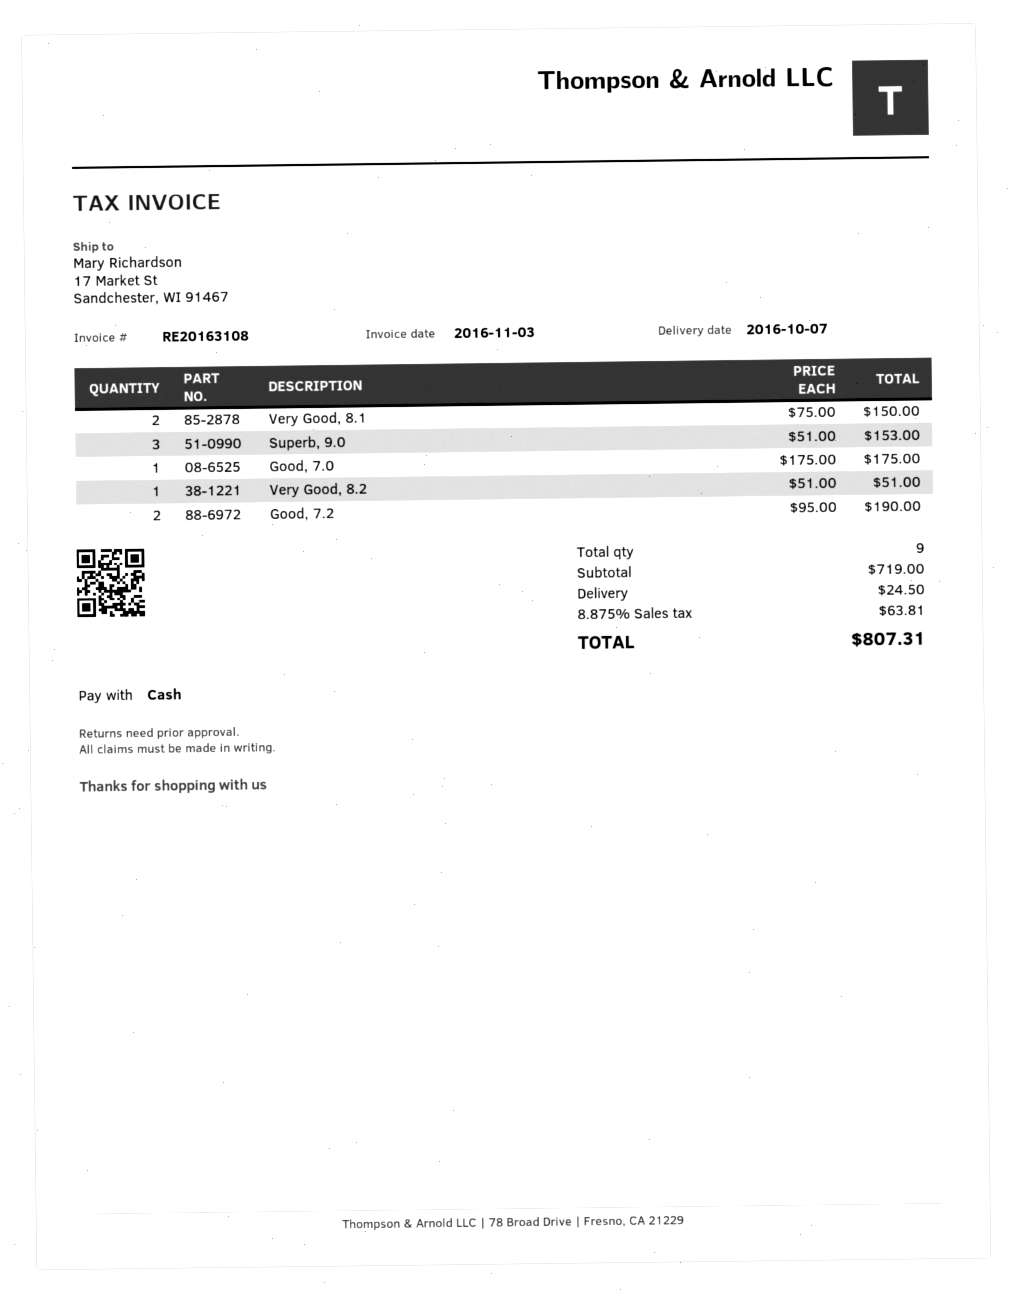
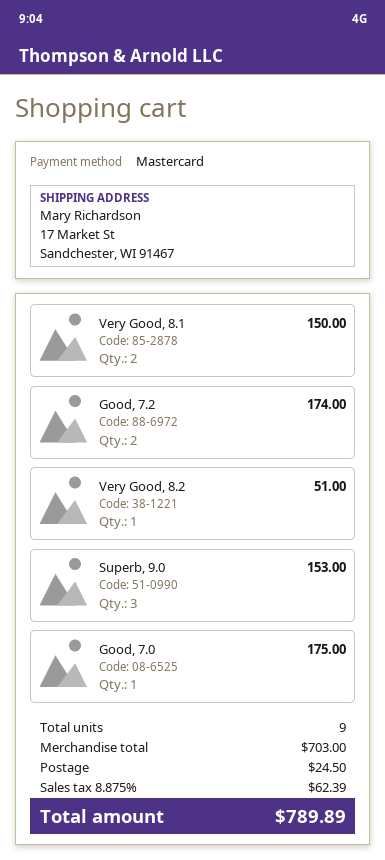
payment method: cash -> Mastercard
Good, 7.2: 2 for 190.00 -> 2 for 174.00
subtotal: 719.00 -> 703.00
tax: 8.875% = 63.81 -> 8.875% = 62.39
total: 807.31 -> 789.89

